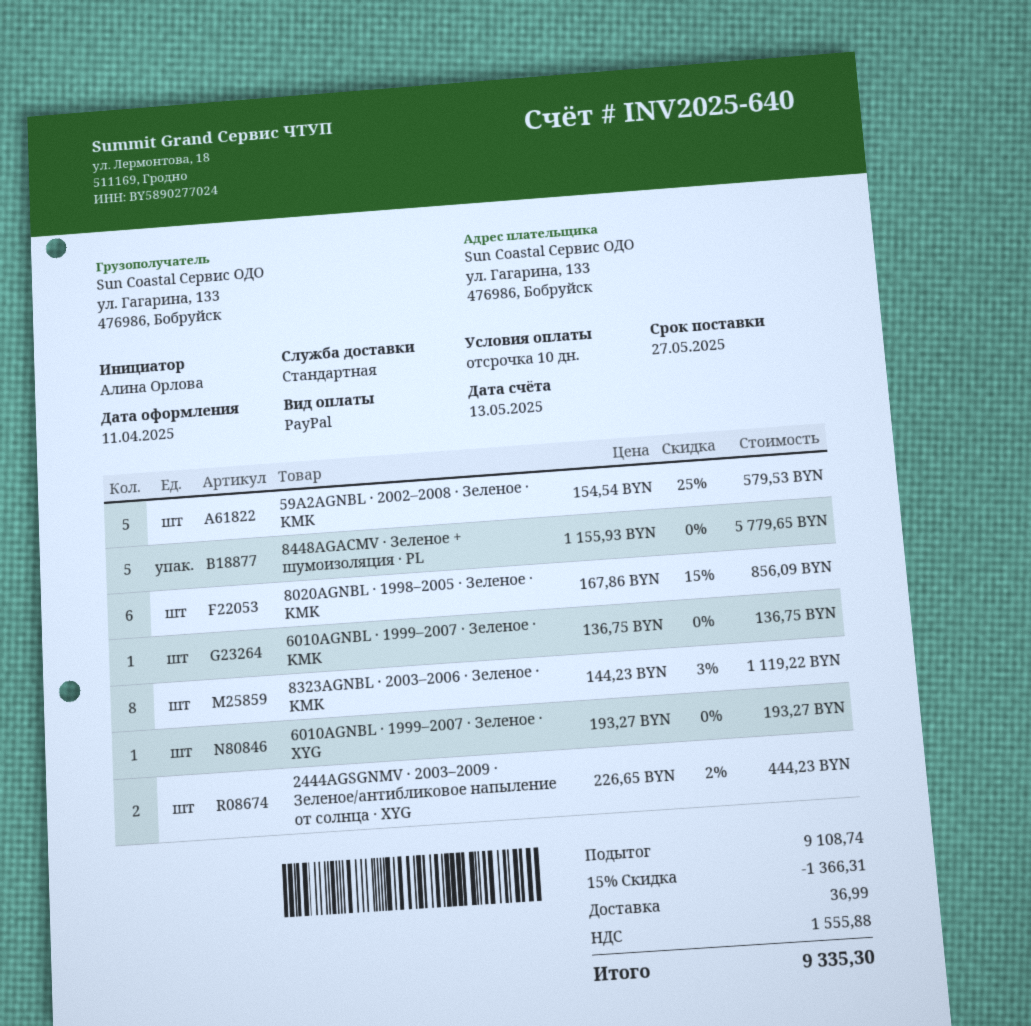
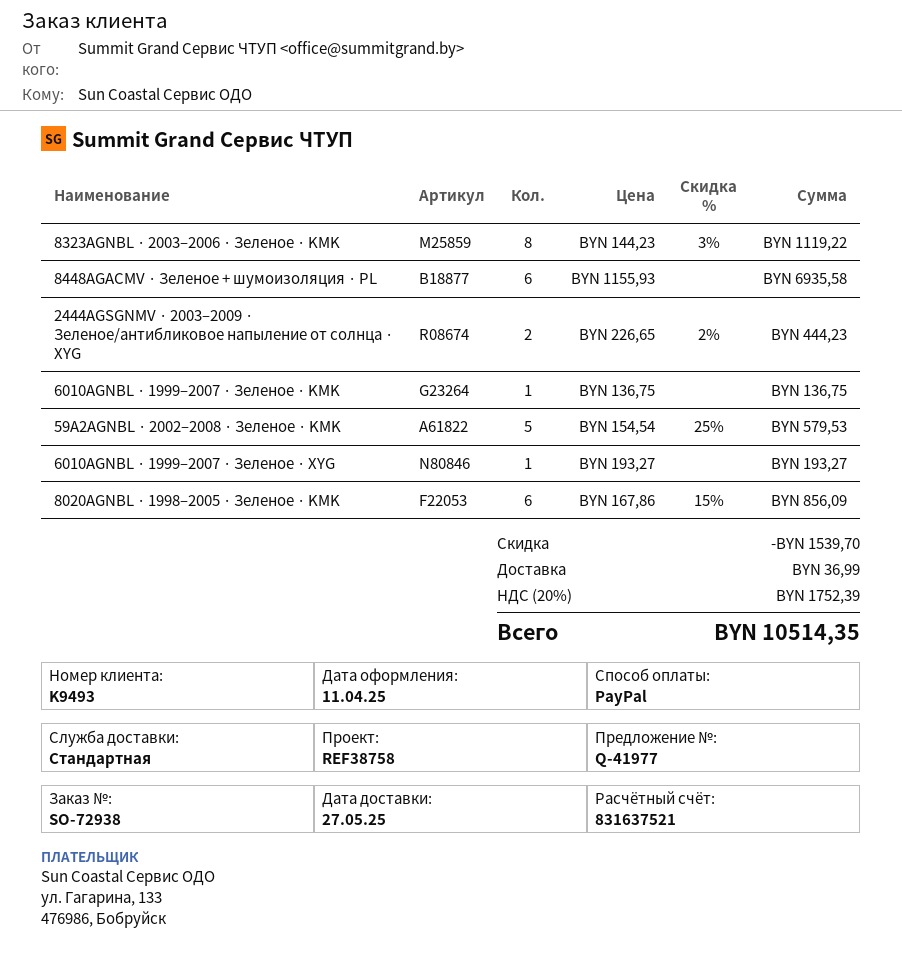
8448AGACMV · Зеленое + шумоизоляция · PL: 5 x 1155.93 = 5779.65 -> 6 x 1155.93 = 6935.58
discount: 1366.31 -> 1539.70
tax: 1555.88 -> 1752.39
total: 9335.30 -> 10514.35

